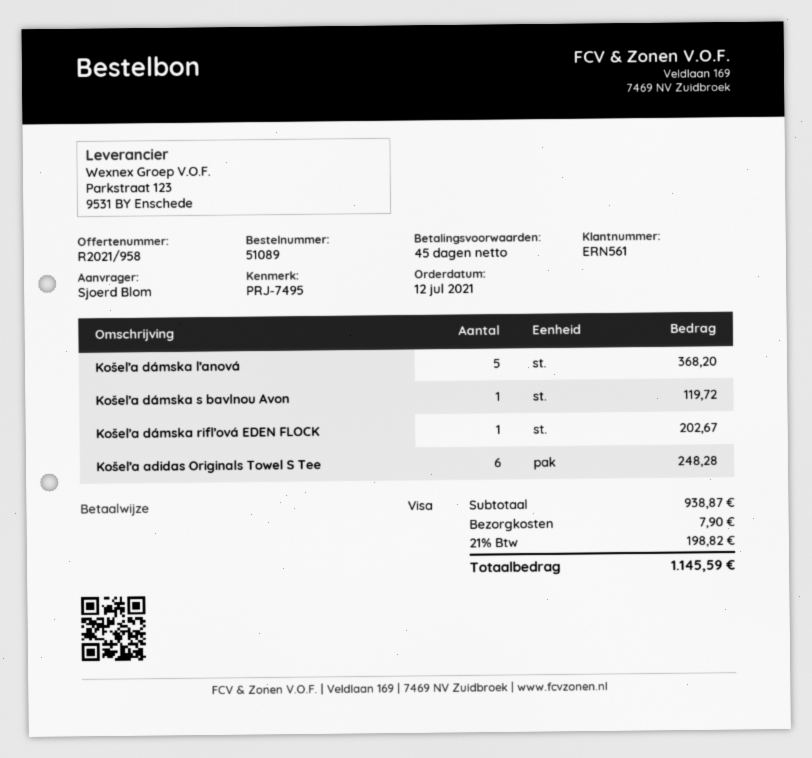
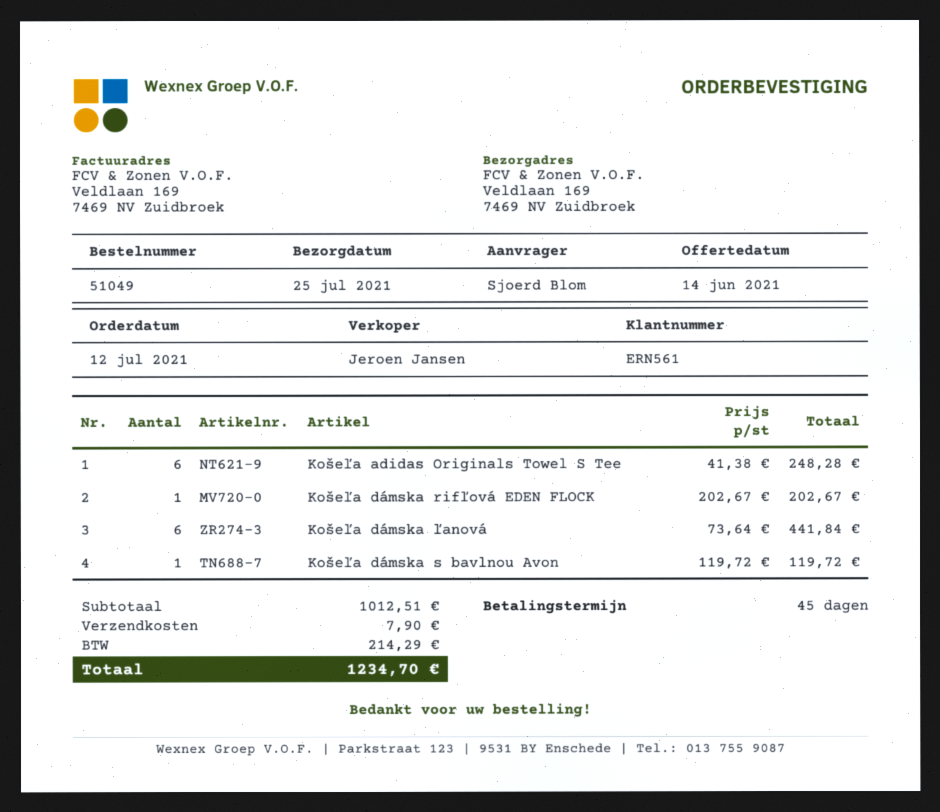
order number: 51089 -> 51049
Košeľa dámska ľanová: 5 for 368.20 -> 6 for 441.84
subtotal: 938.87 -> 1012.51
tax: 198.82 -> 214.29
total: 1145.59 -> 1234.70

